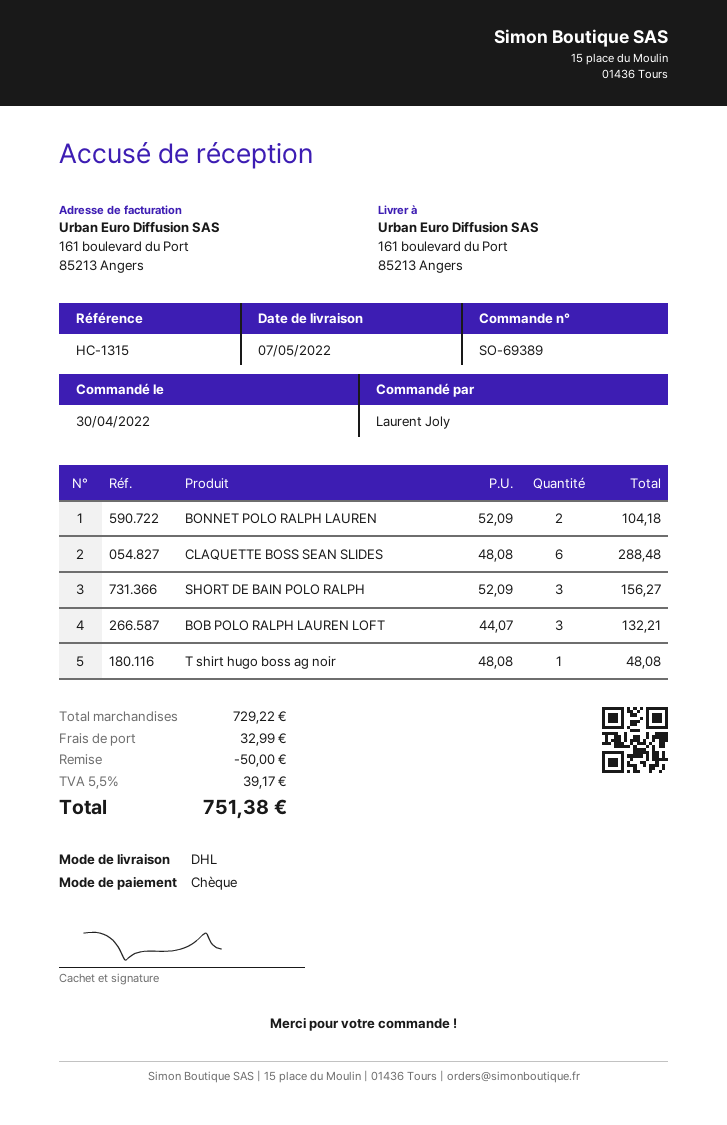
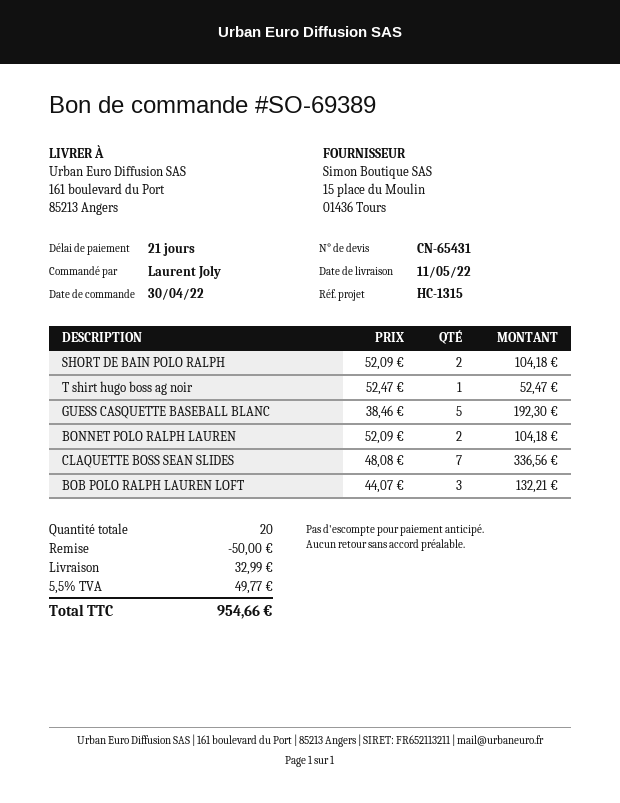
delivery date: 2022-05-07 -> 2022-05-11
CLAQUETTE BOSS SEAN SLIDES: 6 x 48.08 = 288.48 -> 7 x 48.08 = 336.56
SHORT DE BAIN POLO RALPH: 3 x 52.09 = 156.27 -> 2 x 52.09 = 104.18
T shirt hugo boss ag noir: 1 x 48.08 = 48.08 -> 1 x 52.47 = 52.47
GUESS CASQUETTE BASEBALL BLANC: none -> 5 x 38.46 = 192.30
tax: 5.5% = 39.17 -> 5.5% = 49.77
total: 751.38 -> 954.66

